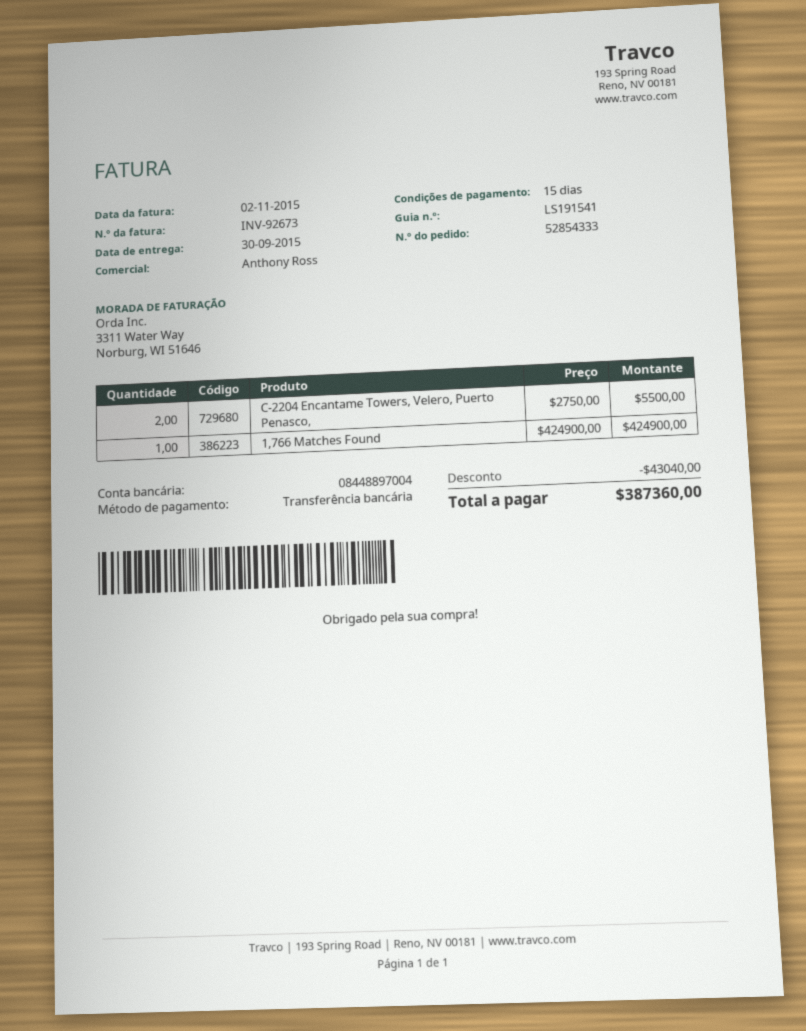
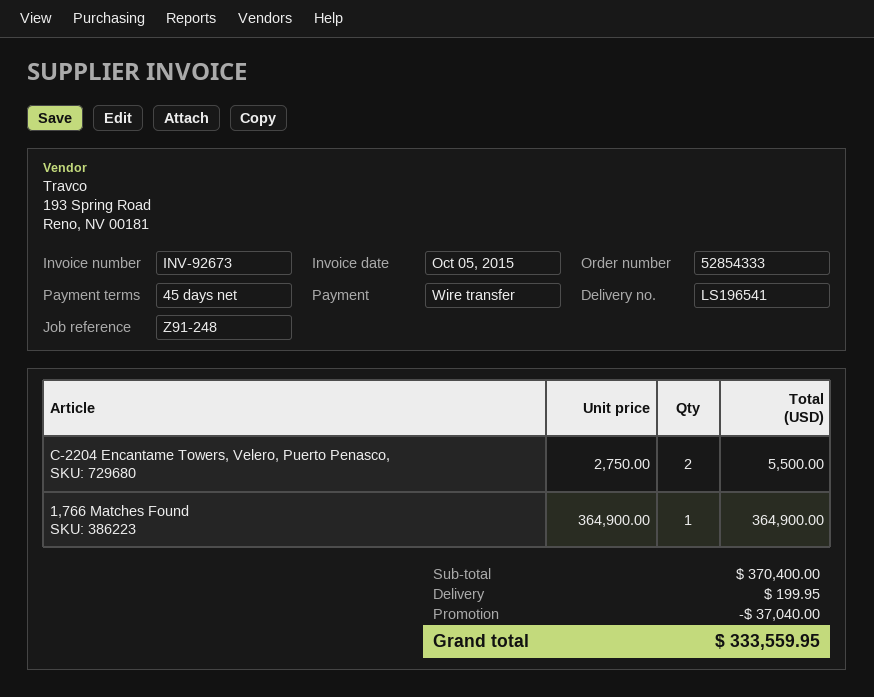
delivery note number: LS191541 -> LS196541
invoice date: 2015-11-02 -> 2015-10-05
payment terms: 15 days -> 45 days
1,766 Matches Found: 1 x 424900.00 = 424900.00 -> 1 x 364900.00 = 364900.00
discount: 43040.00 -> 37040.00
shipping: none -> 199.95
total: 387360.00 -> 333559.95

